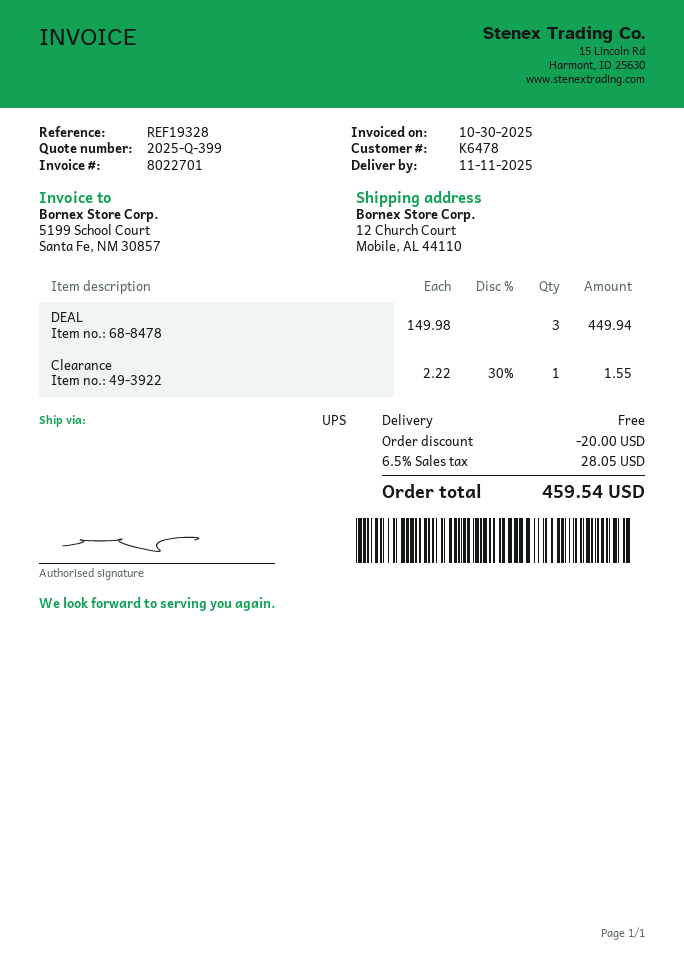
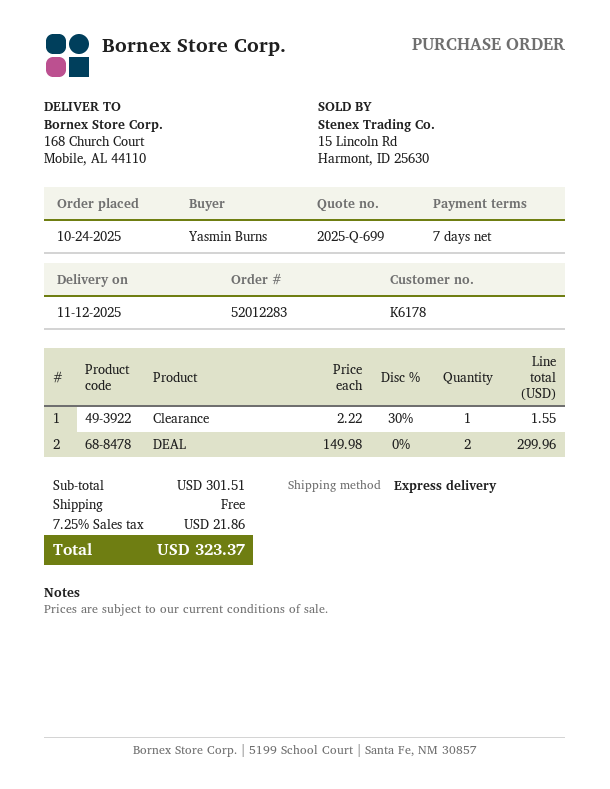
quote number: 2025-Q-399 -> 2025-Q-699
delivery date: 2025-11-11 -> 2025-11-12
customer number: K6478 -> K6178
shipping method: UPS -> express
ship to: 12 Church Court, Mobile, AL 44110 -> 168 Church Court, Mobile, AL 44110
DEAL: 3 x 149.98 = 449.94 -> 2 x 149.98 = 299.96
discount: 20.00 -> none
tax: 6.5% = 28.05 -> 7.25% = 21.86
total: 459.54 -> 323.37

